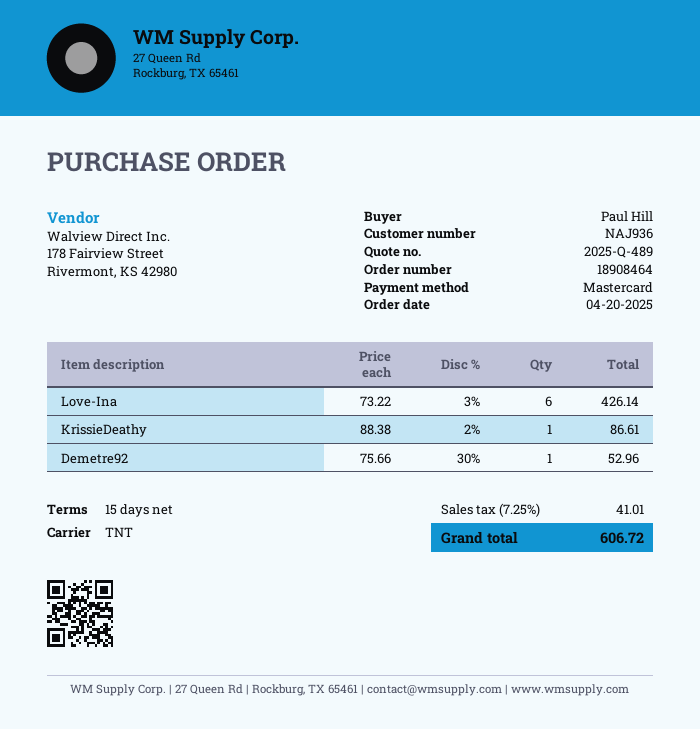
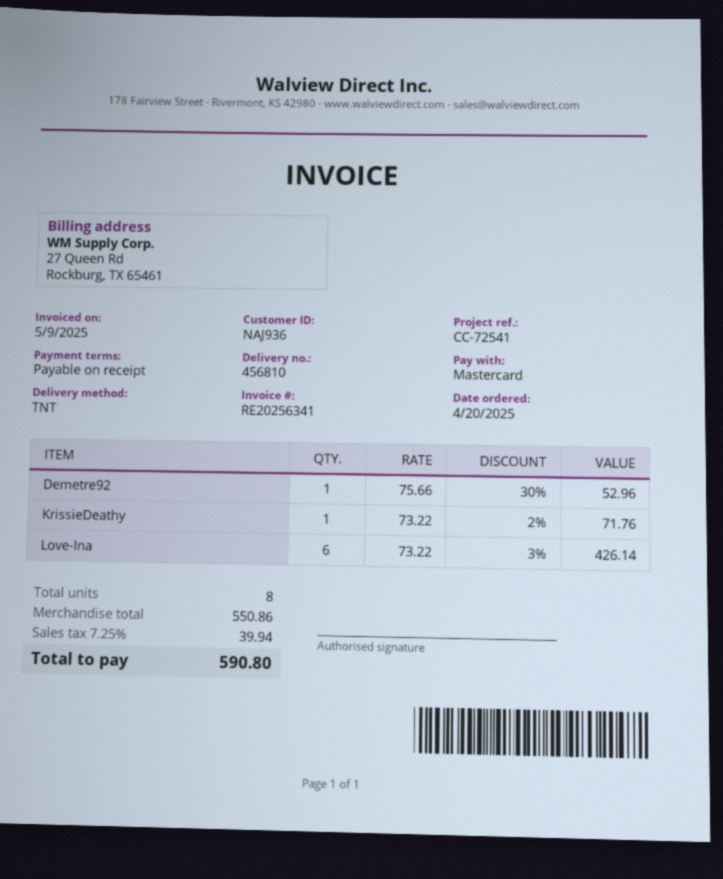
payment terms: 15 days -> on receipt
KrissieDeathy: 1 x 88.38 - 2% = 86.61 -> 1 x 73.22 - 2% = 71.76
tax: 7.25% = 41.01 -> 7.25% = 39.94
total: 606.72 -> 590.80

